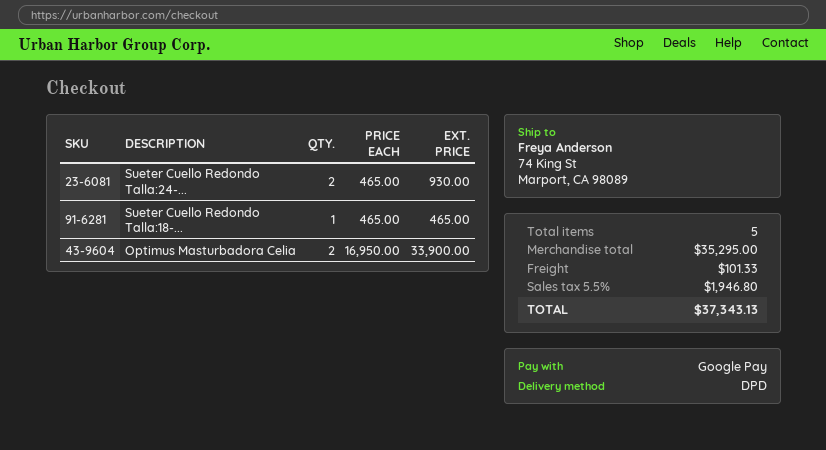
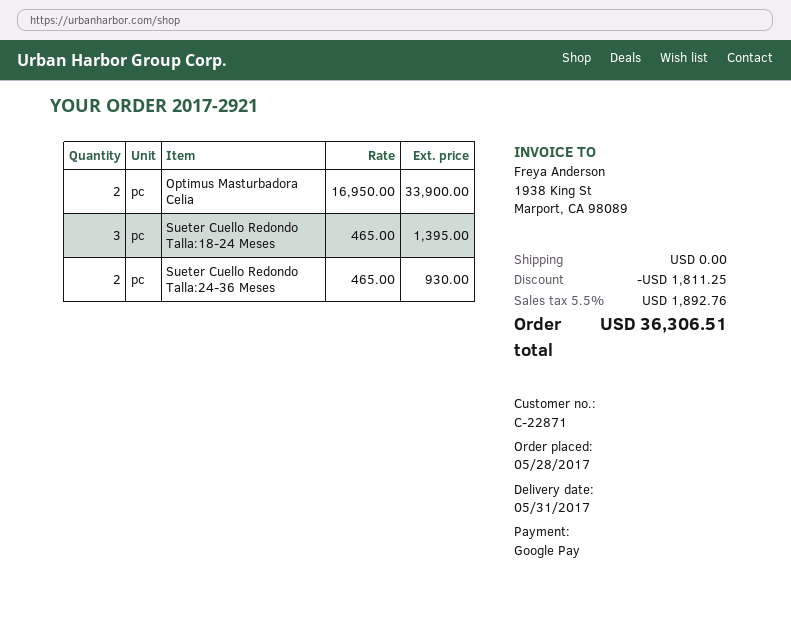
Sueter Cuello Redondo Talla:18-...: 1 x 465.00 = 465.00 -> 3 x 465.00 = 1395.00
discount: none -> 1811.25
shipping: 101.33 -> 0.00
tax: 5.5% = 1946.80 -> 5.5% = 1892.76
total: 37343.13 -> 36306.51

